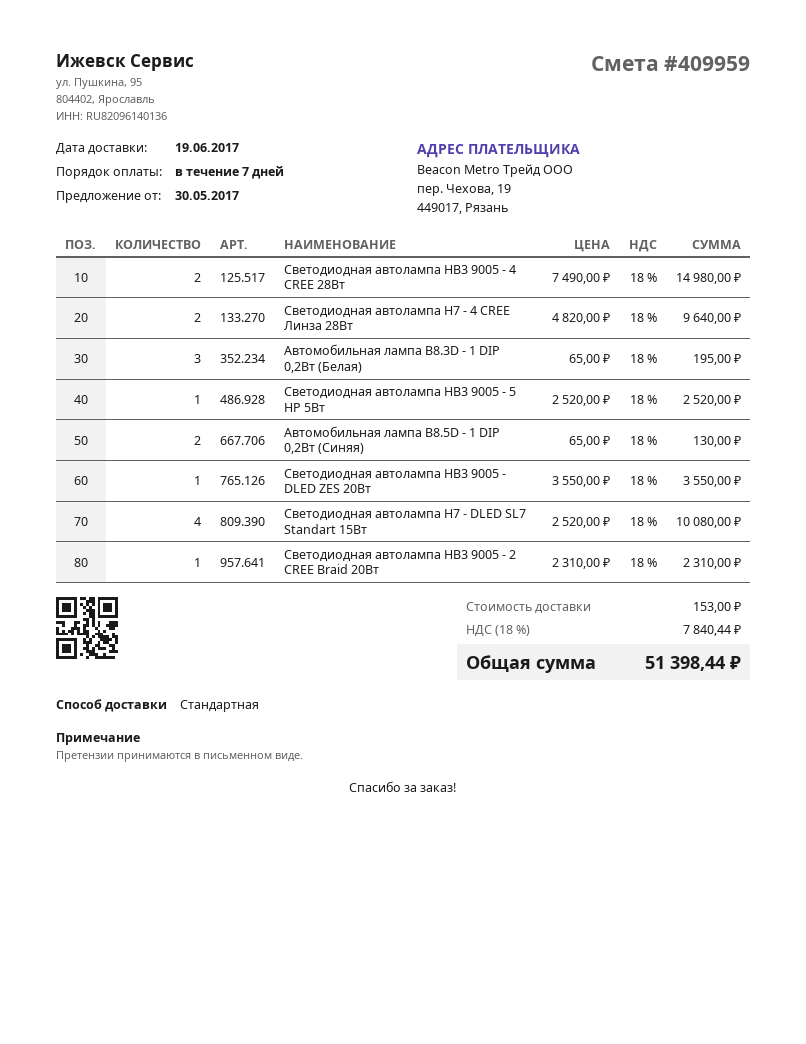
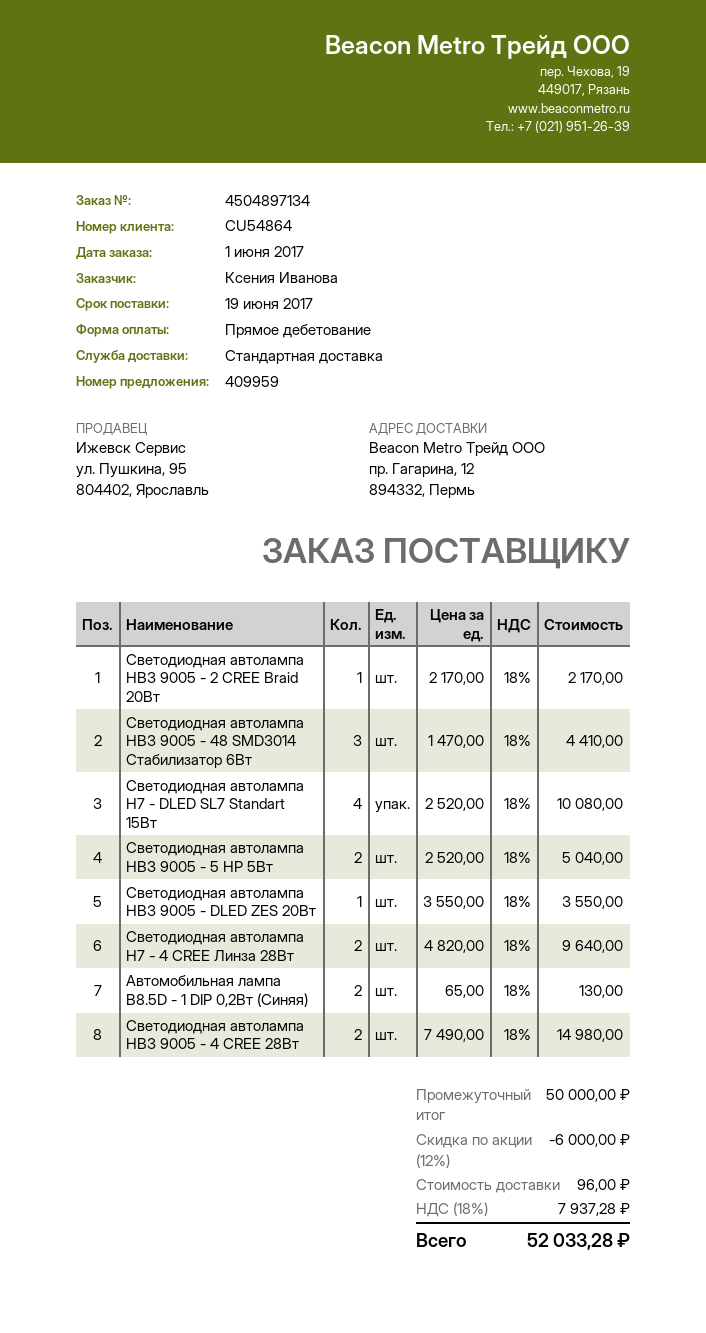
Автомобильная лампа B8.3D - 1 DIP 0,2Вт (Белая): 3 x 65.00 = 195.00 -> none
Светодиодная автолампа HB3 9005 - 5 HP 5Вт: 1 x 2520.00 = 2520.00 -> 2 x 2520.00 = 5040.00
Светодиодная автолампа HB3 9005 - 2 CREE Braid 20Вт: 1 x 2310.00 = 2310.00 -> 1 x 2170.00 = 2170.00
Светодиодная автолампа HB3 9005 - 48 SMD3014 Стабилизатор 6Вт: none -> 3 x 1470.00 = 4410.00
discount: none -> 12% = 6000.00
shipping: 153.00 -> 96.00
tax: 18% = 7840.44 -> 18% = 7937.28
total: 51398.44 -> 52033.28

